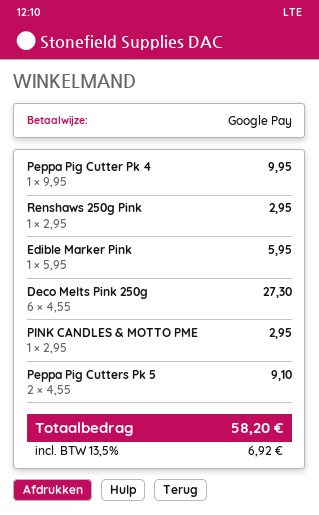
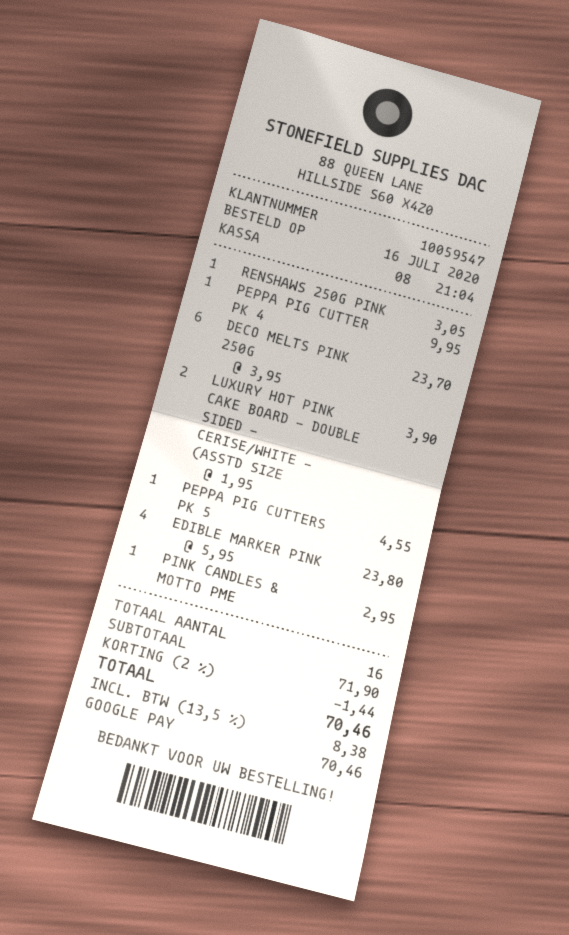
Renshaws 250g Pink: 1 x 2.95 = 2.95 -> 1 x 3.05 = 3.05
Edible Marker Pink: 1 x 5.95 = 5.95 -> 4 x 5.95 = 23.80
Deco Melts Pink 250g: 6 x 4.55 = 27.30 -> 6 x 3.95 = 23.70
Peppa Pig Cutters Pk 5: 2 x 4.55 = 9.10 -> 1 x 4.55 = 4.55
LUXURY HOT PINK CAKE BOARD - DOUBLE SIDED - CERISE/WHITE - (ASSTD SIZE: none -> 2 x 1.95 = 3.90
discount: none -> 2% = 1.44
tax: 13.5% = 6.92 -> 13.5% = 8.38
total: 58.20 -> 70.46

